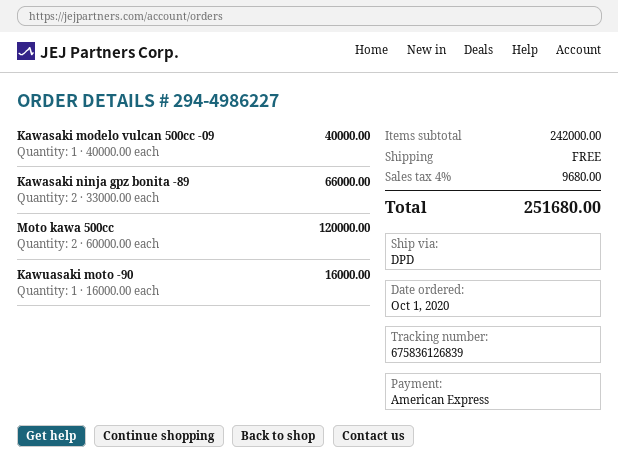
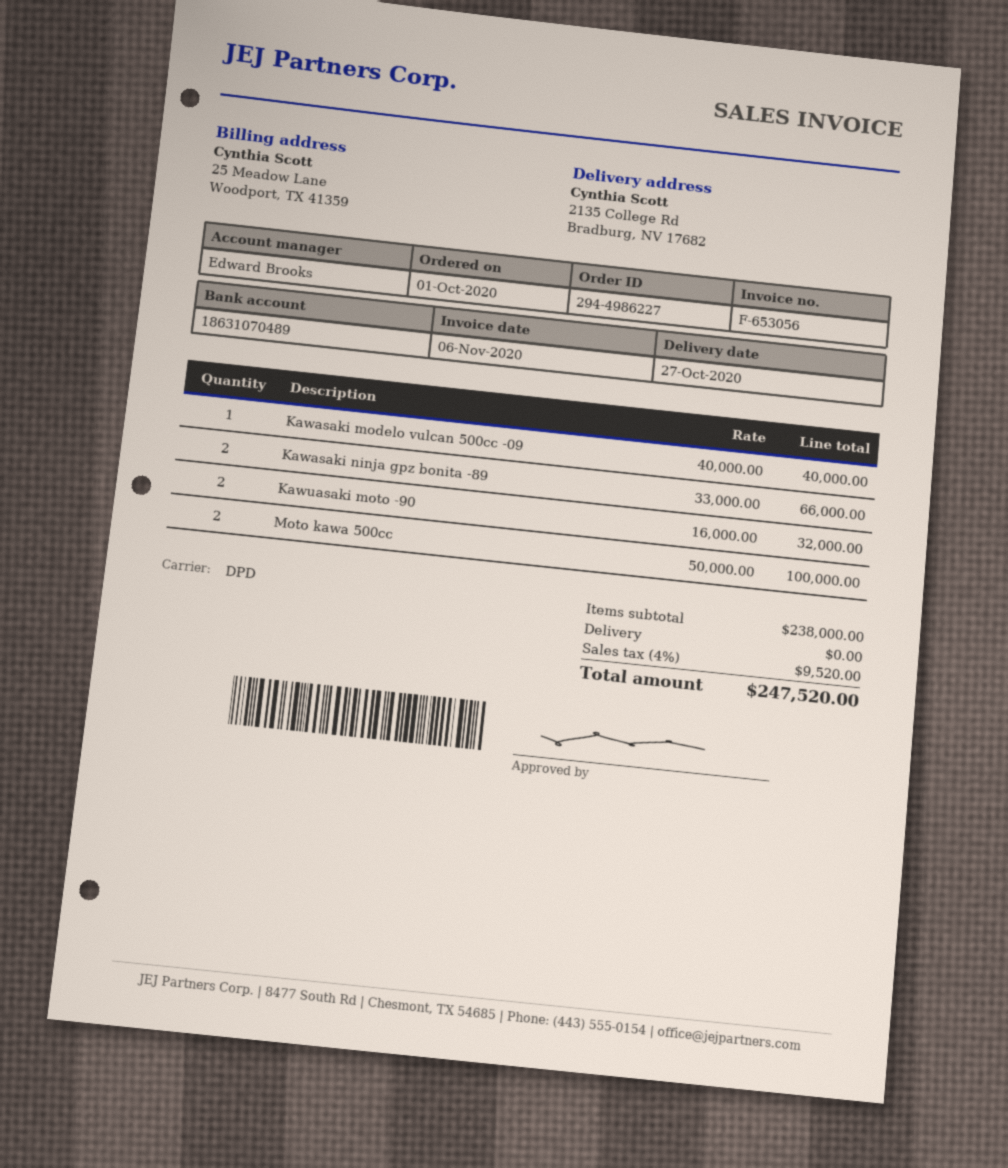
Moto kawa 500cc: 2 x 60000.00 = 120000.00 -> 2 x 50000.00 = 100000.00
Kawuasaki moto -90: 1 x 16000.00 = 16000.00 -> 2 x 16000.00 = 32000.00
subtotal: 242000.00 -> 238000.00
tax: 4% = 9680.00 -> 4% = 9520.00
total: 251680.00 -> 247520.00

